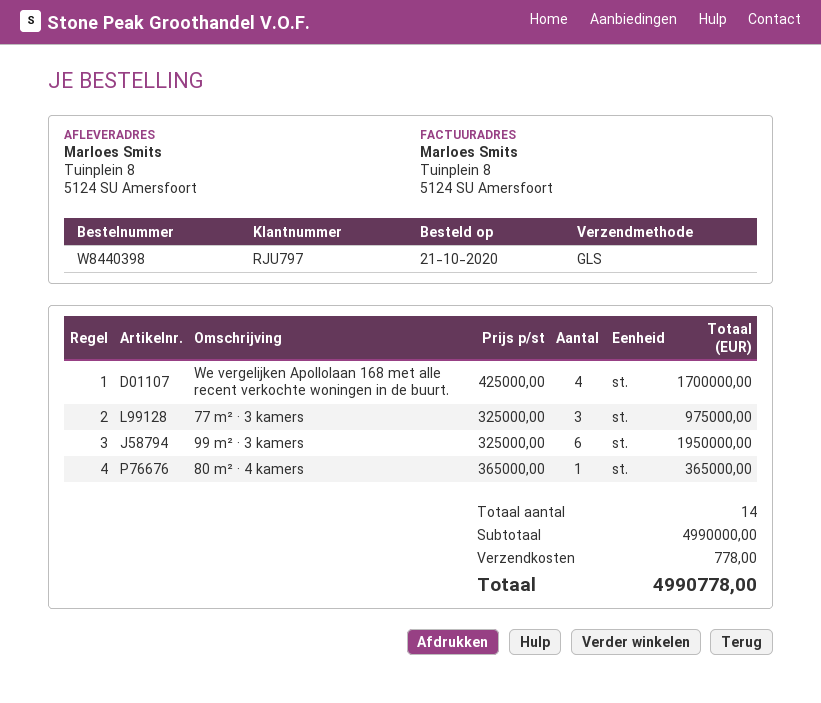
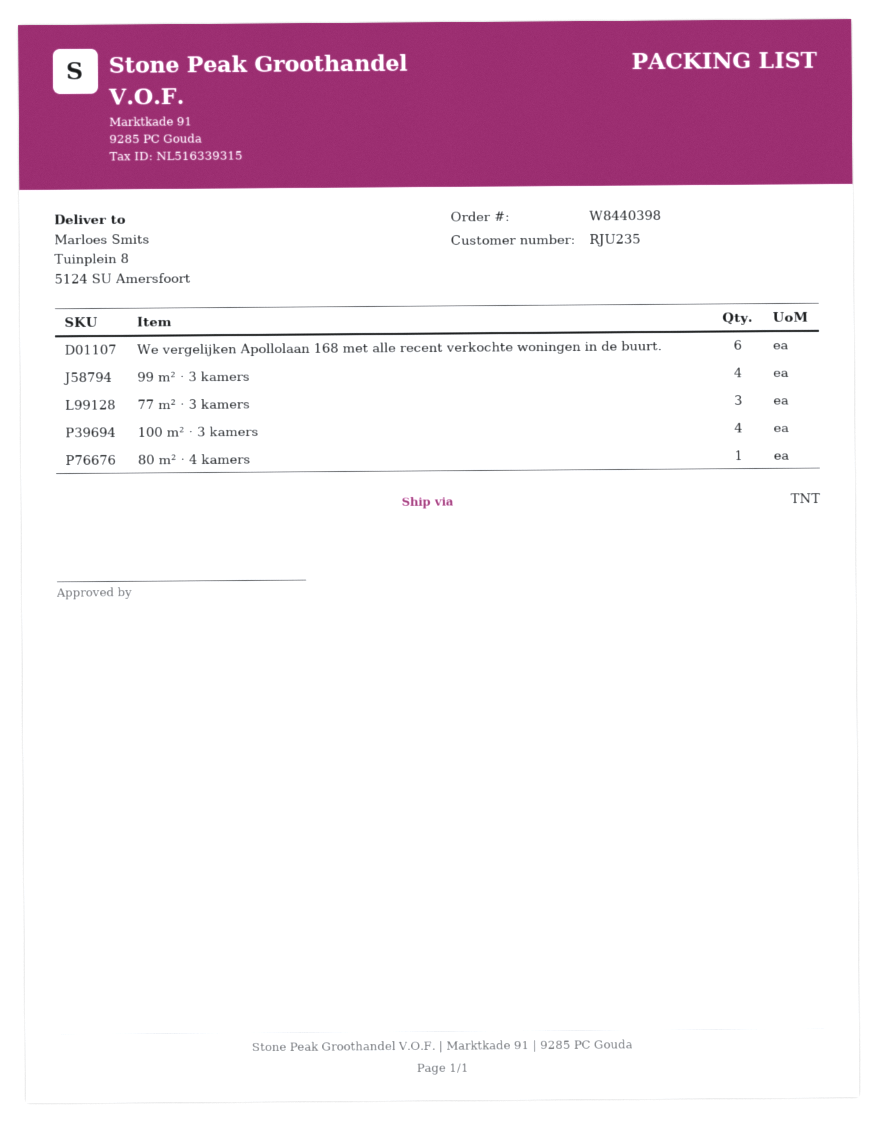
customer number: RJU797 -> RJU235
shipping method: GLS -> TNT
We vergelijken Apollolaan 168 met alle recent verkochte woningen in de buurt.: 4 -> 6
99 m² · 3 kamers: 6 -> 4
100 m² · 3 kamers: none -> 4

